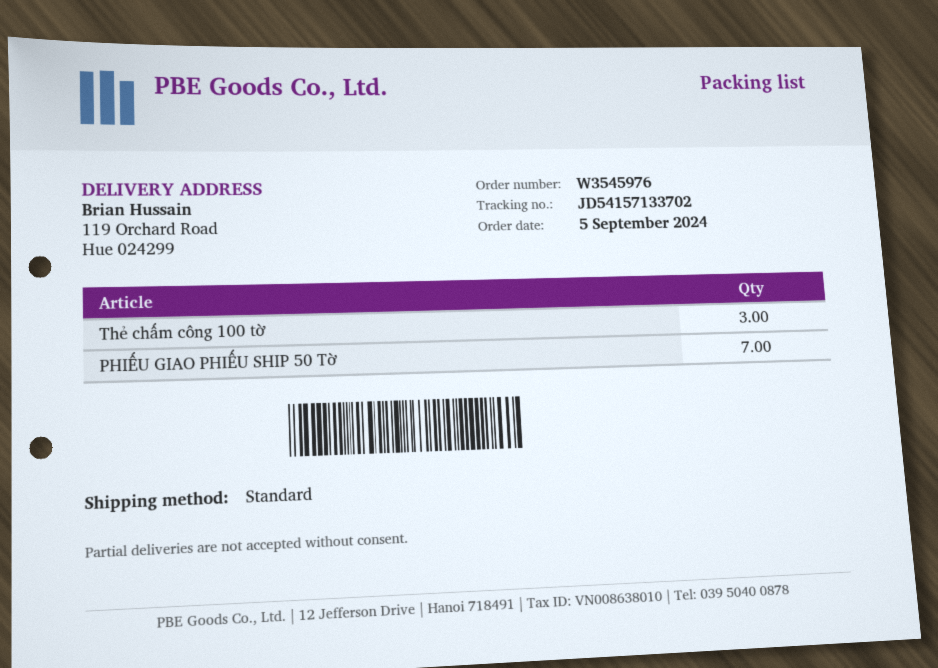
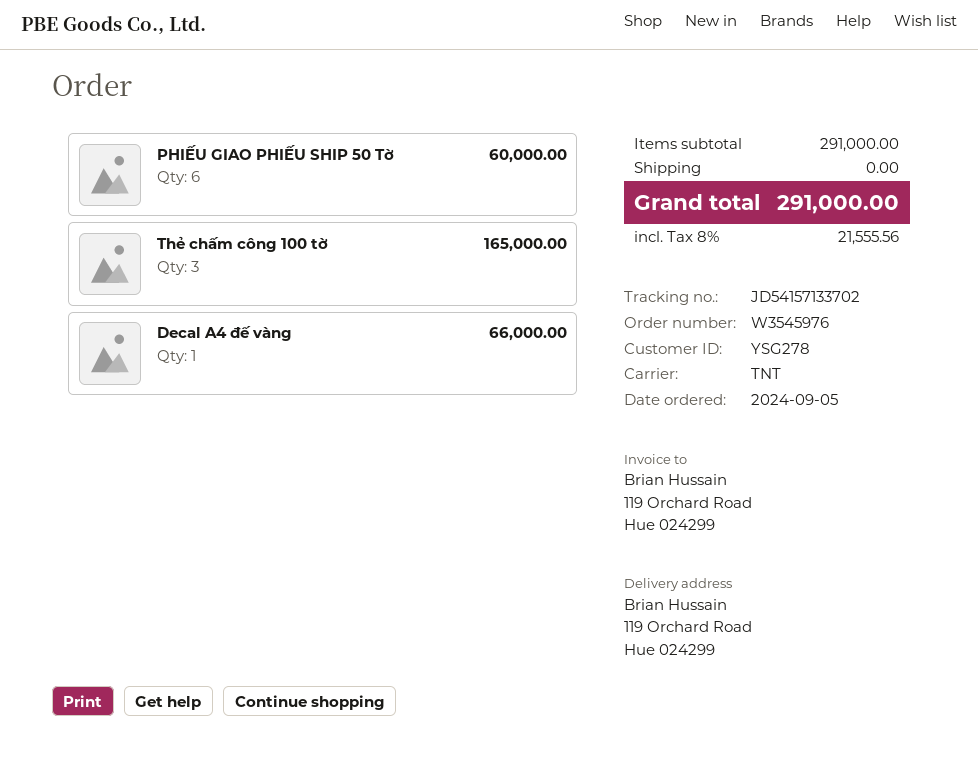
shipping method: standard -> TNT
PHIẾU GIAO PHIẾU SHIP 50 Tờ: 7 -> 6
Decal A4 đế vàng: none -> 1

